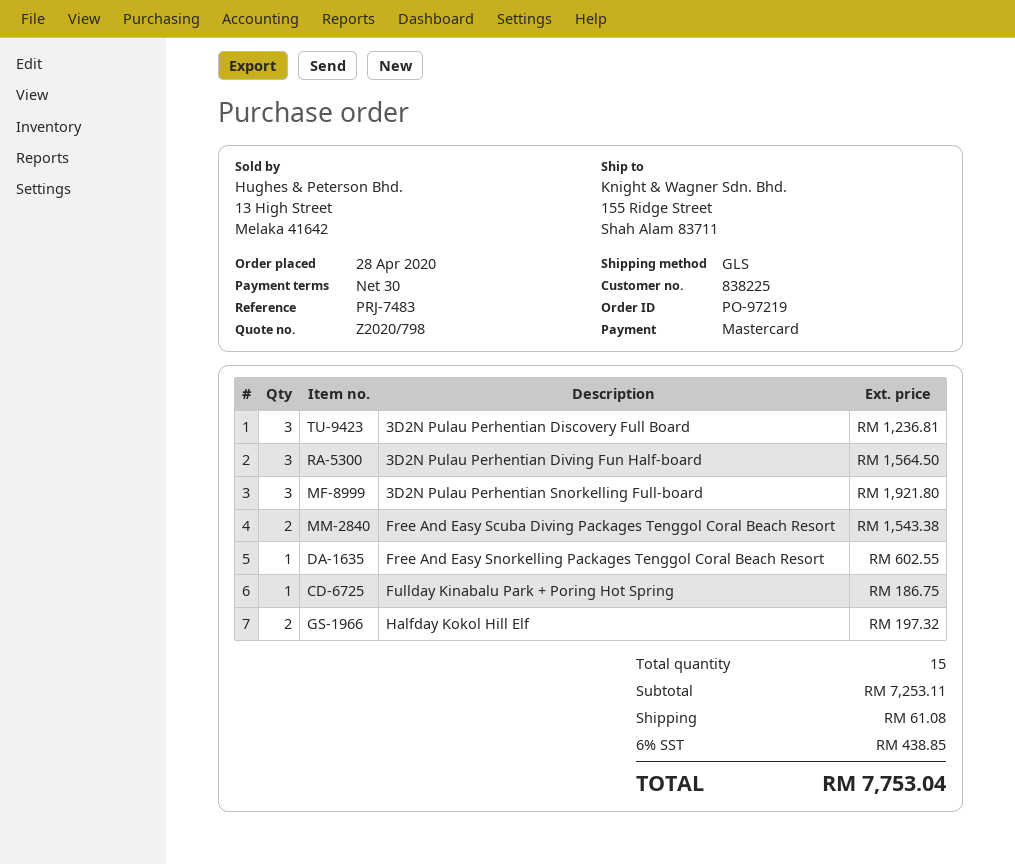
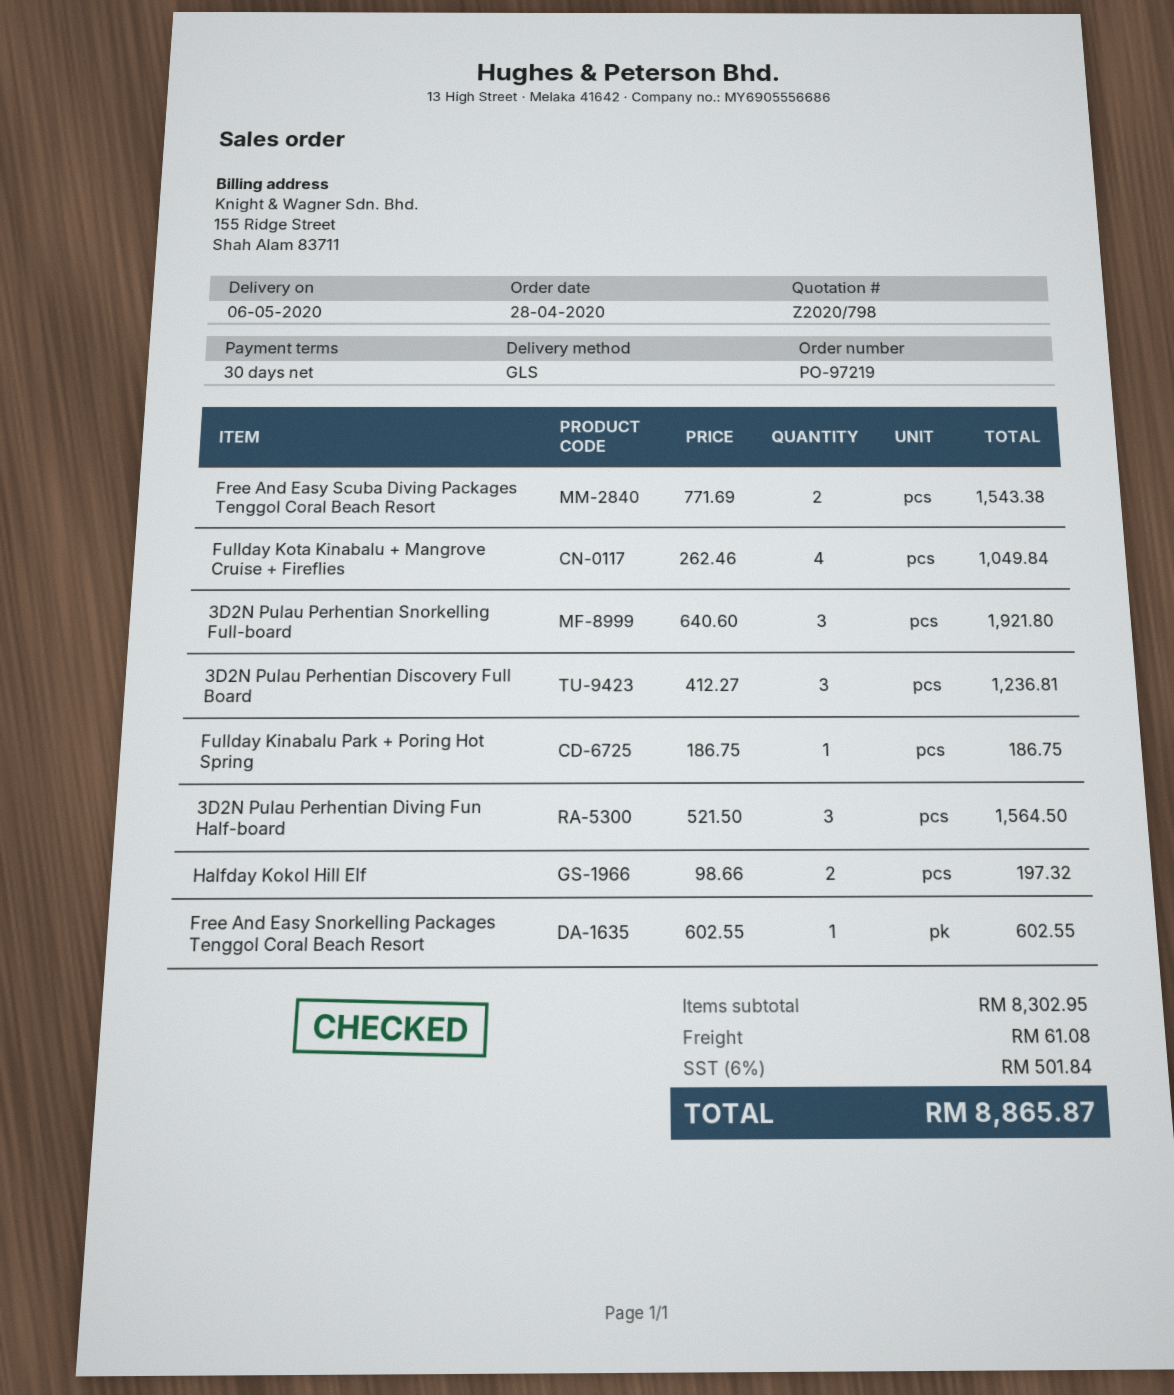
Fullday Kota Kinabalu + Mangrove Cruise + Fireflies: none -> 4 for 1049.84
subtotal: 7253.11 -> 8302.95
tax: 6% = 438.85 -> 6% = 501.84
total: 7753.04 -> 8865.87

